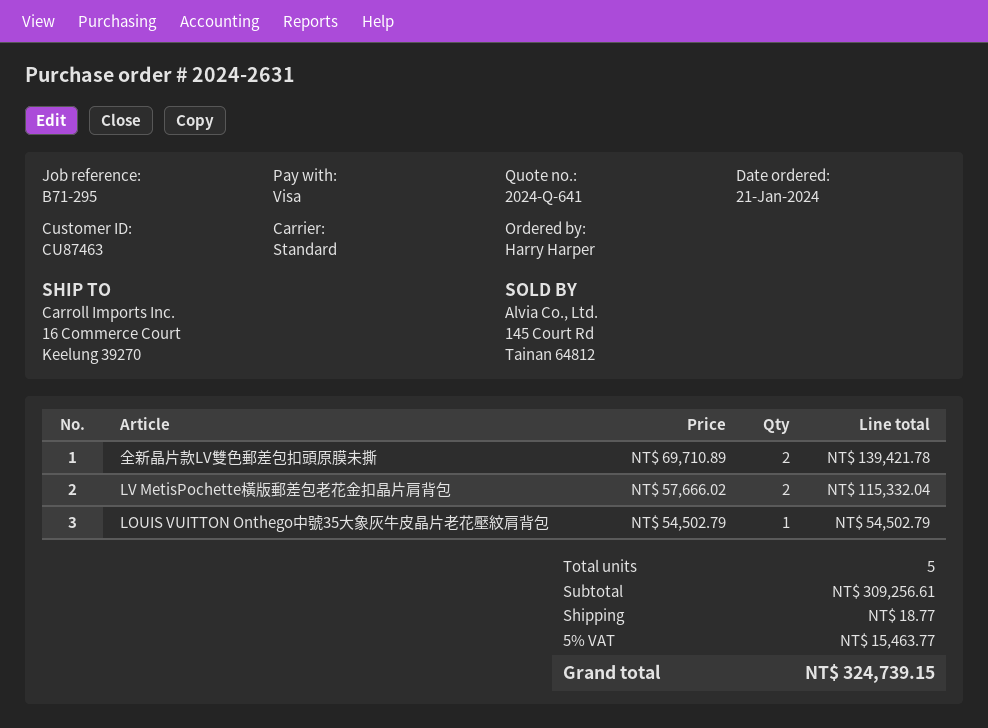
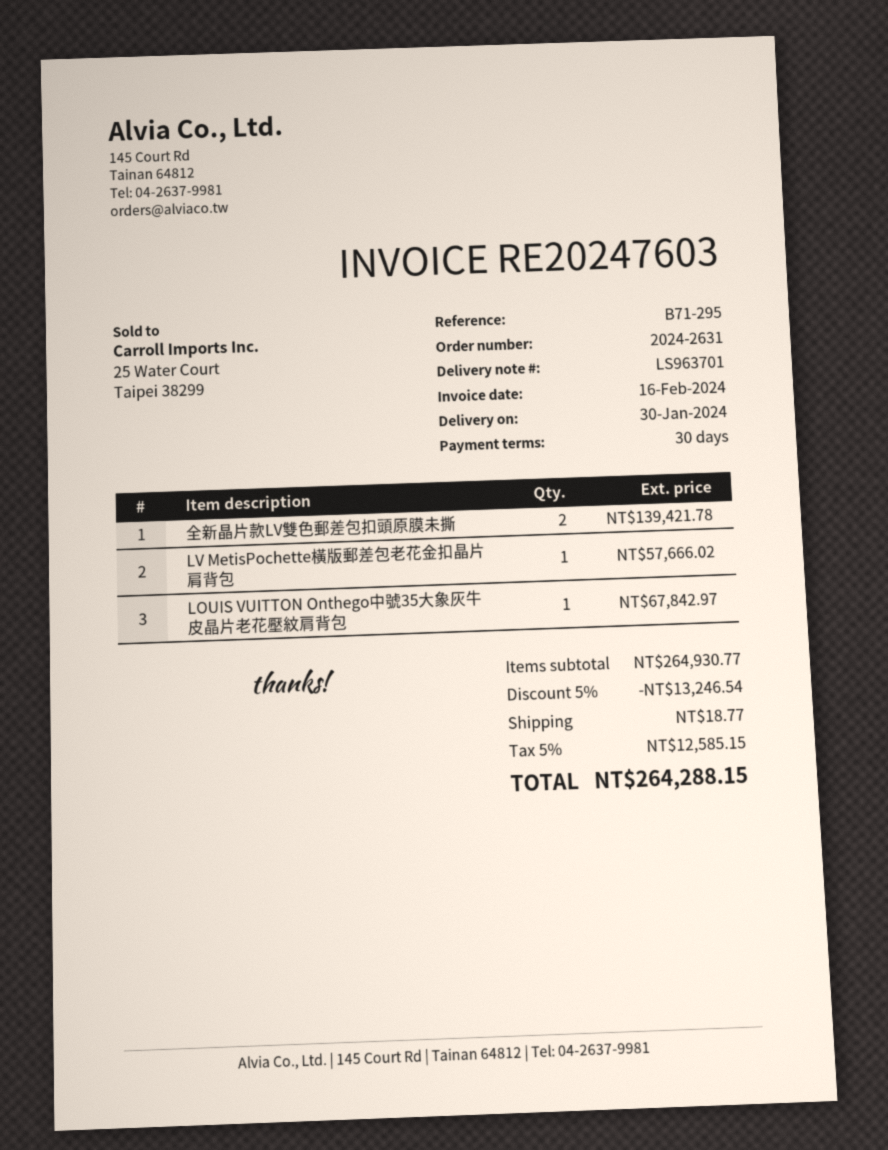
LV MetisPochette橫版郵差包老花金扣晶片肩背包: 2 for 115332.04 -> 1 for 57666.02
LOUIS VUITTON Onthego中號35大象灰牛皮晶片老花壓紋肩背包: 1 for 54502.79 -> 1 for 67842.97
subtotal: 309256.61 -> 264930.77
discount: none -> 5% = 13246.54
tax: 5% = 15463.77 -> 5% = 12585.15
total: 324739.15 -> 264288.15

